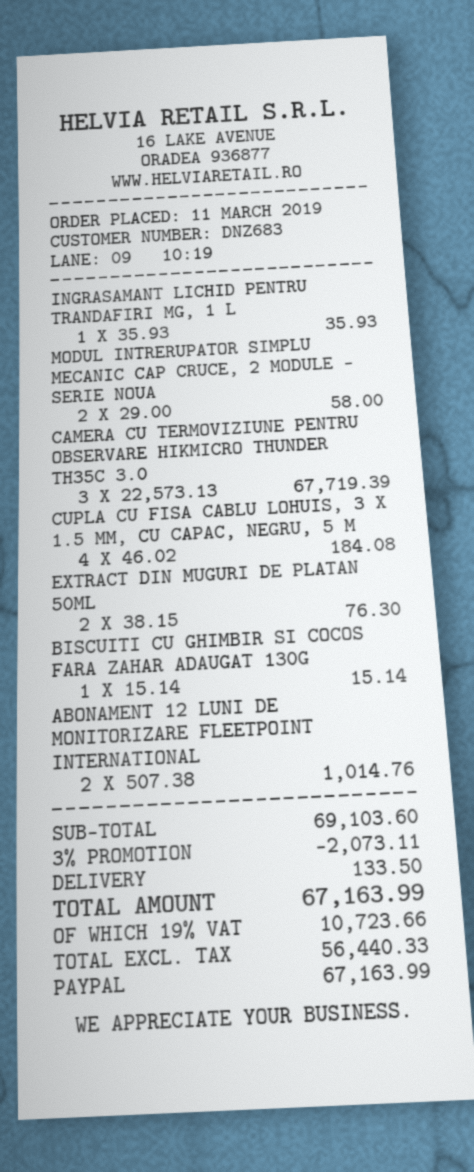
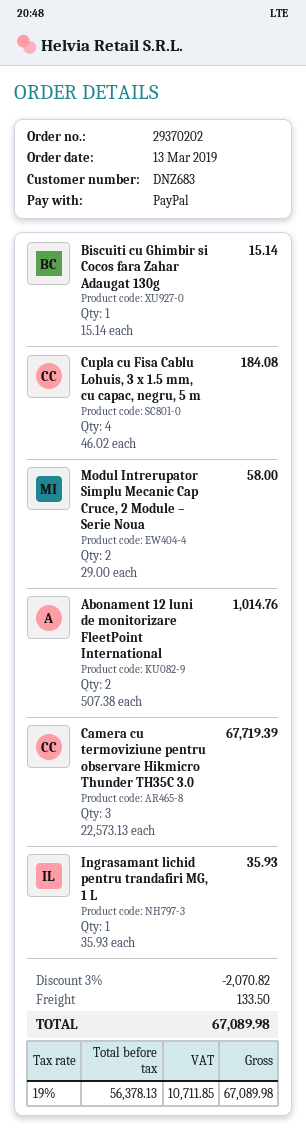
order date: 2019-03-11 -> 2019-03-13
EXTRACT DIN MUGURI DE PLATAN 50ML: 2 x 38.15 = 76.30 -> none
discount: 3% = 2073.11 -> 3% = 2070.82
net: 56440.33 -> 56378.13
tax: 19% = 10723.66 -> 19% = 10711.85
total: 67163.99 -> 67089.98

